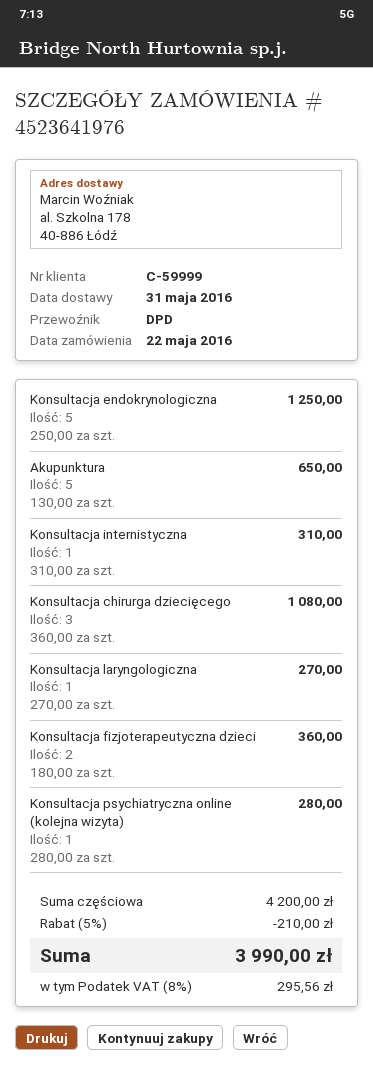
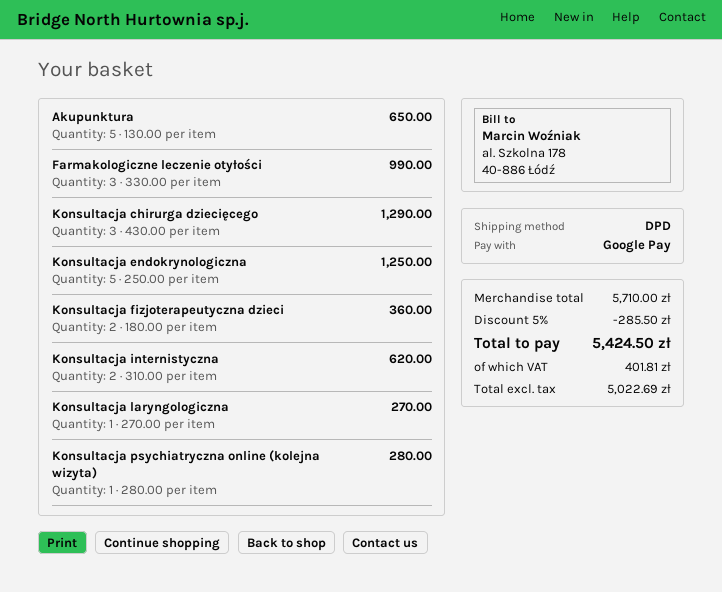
Konsultacja internistyczna: 1 x 310.00 = 310.00 -> 2 x 310.00 = 620.00
Konsultacja chirurga dziecięcego: 3 x 360.00 = 1080.00 -> 3 x 430.00 = 1290.00
Farmakologiczne leczenie otyłości: none -> 3 x 330.00 = 990.00
subtotal: 4200.00 -> 5710.00
discount: 5% = 210.00 -> 5% = 285.50
tax: 295.56 -> 401.81
total: 3990.00 -> 5424.50

